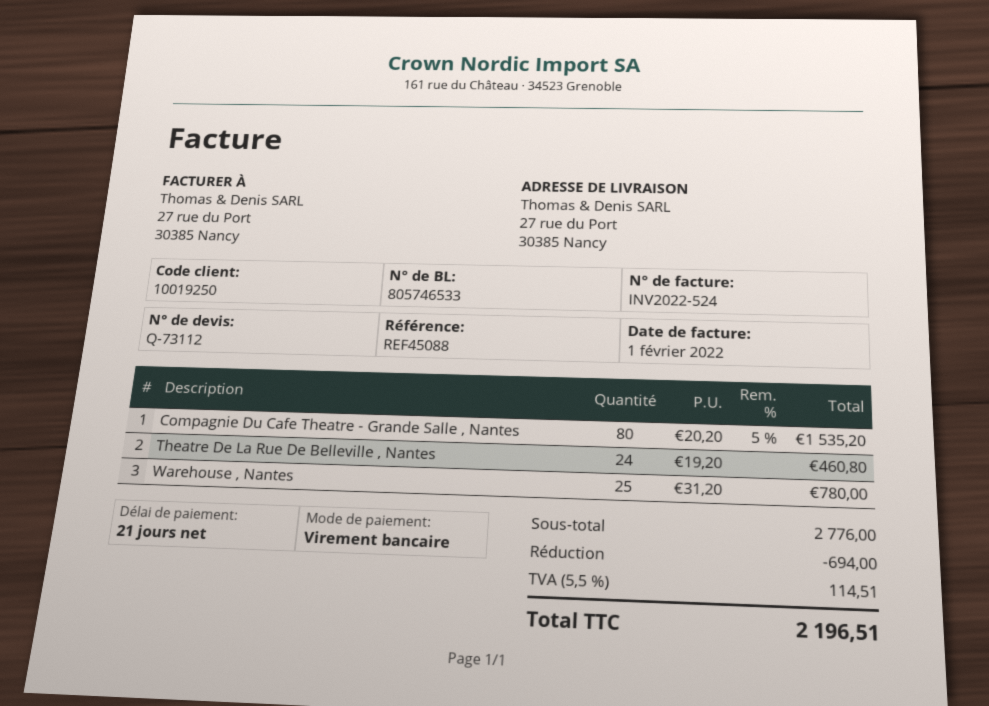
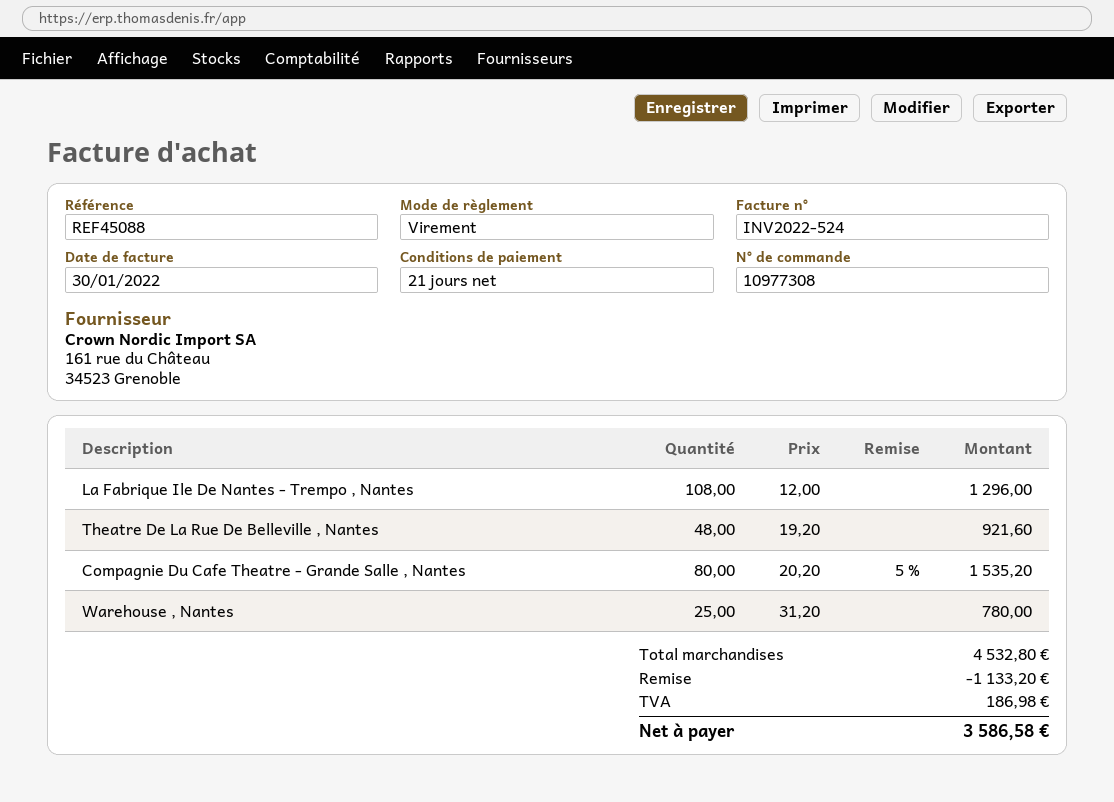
invoice date: 2022-02-01 -> 2022-01-30
Theatre De La Rue De Belleville , Nantes: 24 x 19.20 = 460.80 -> 48 x 19.20 = 921.60
La Fabrique Ile De Nantes - Trempo , Nantes: none -> 108 x 12.00 = 1296.00
subtotal: 2776.00 -> 4532.80
discount: 694.00 -> 1133.20
tax: 114.51 -> 186.98
total: 2196.51 -> 3586.58

